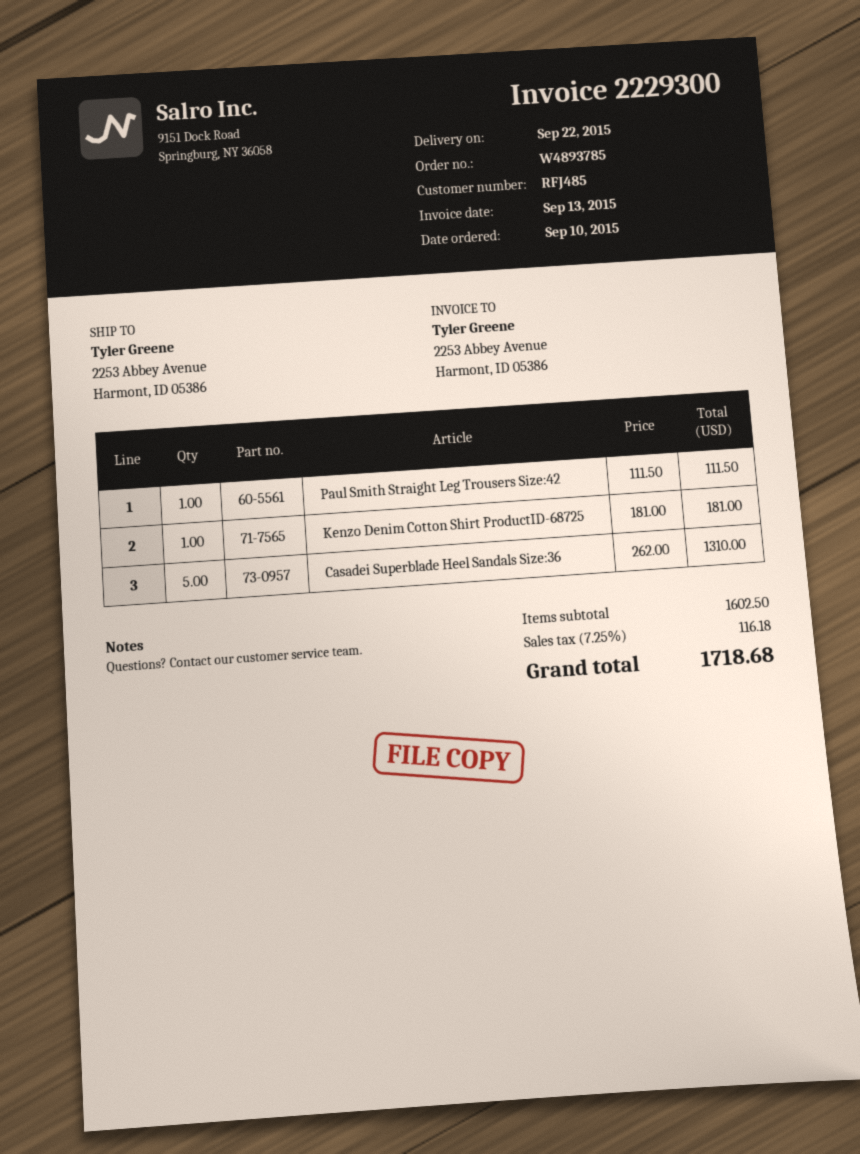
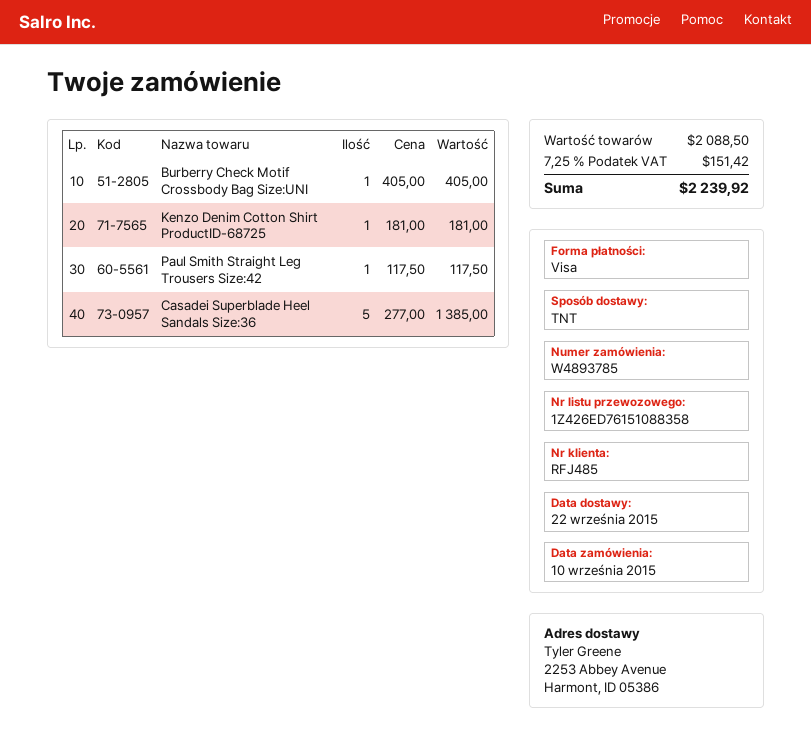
Paul Smith Straight Leg Trousers Size:42: 1 x 111.50 = 111.50 -> 1 x 117.50 = 117.50
Casadei Superblade Heel Sandals Size:36: 5 x 262.00 = 1310.00 -> 5 x 277.00 = 1385.00
Burberry Check Motif Crossbody Bag Size:UNI: none -> 1 x 405.00 = 405.00
subtotal: 1602.50 -> 2088.50
tax: 7.25% = 116.18 -> 7.25% = 151.42
total: 1718.68 -> 2239.92

